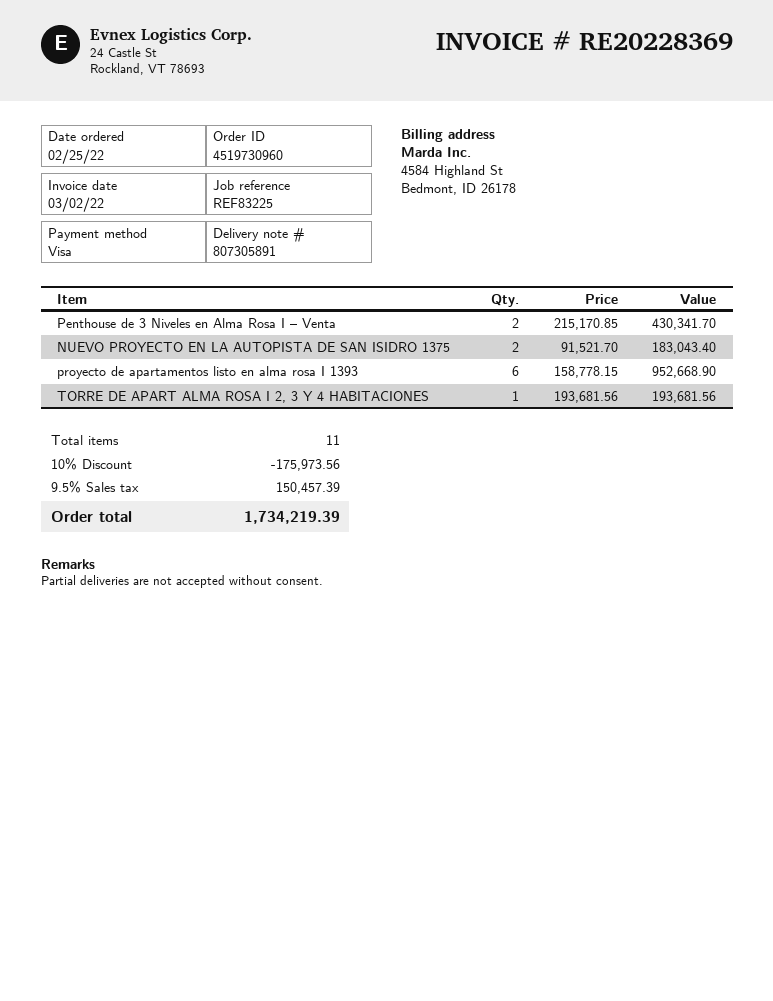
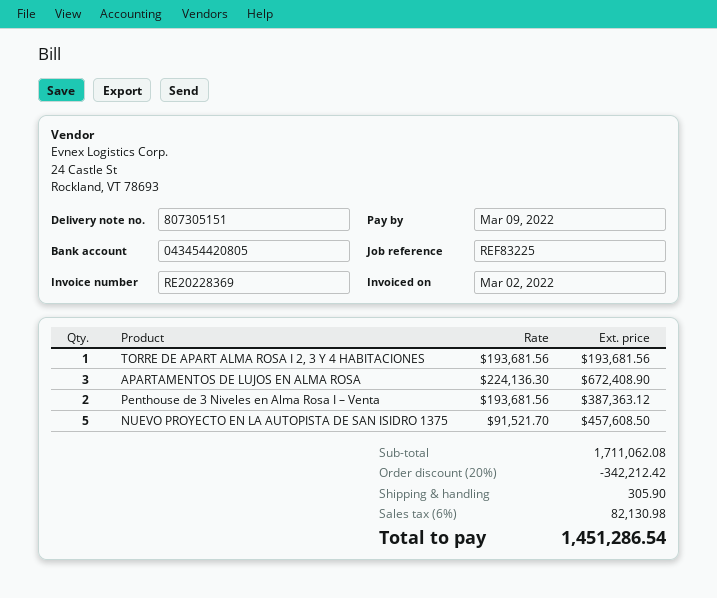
delivery note number: 807305891 -> 807305151
Penthouse de 3 Niveles en Alma Rosa I – Venta: 2 x 215170.85 = 430341.70 -> 2 x 193681.56 = 387363.12
NUEVO PROYECTO EN LA AUTOPISTA DE SAN ISIDRO 1375: 2 x 91521.70 = 183043.40 -> 5 x 91521.70 = 457608.50
proyecto de apartamentos listo en alma rosa I 1393: 6 x 158778.15 = 952668.90 -> none
APARTAMENTOS DE LUJOS EN ALMA ROSA: none -> 3 x 224136.30 = 672408.90
discount: 10% = 175973.56 -> 20% = 342212.42
shipping: none -> 305.90
tax: 9.5% = 150457.39 -> 6% = 82130.98
total: 1734219.39 -> 1451286.54

